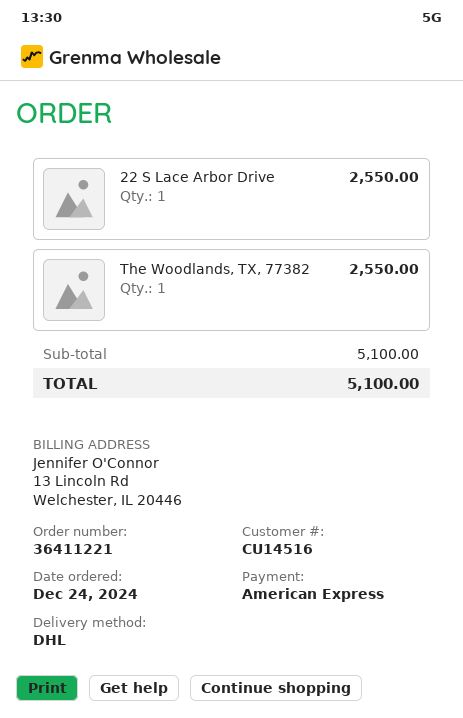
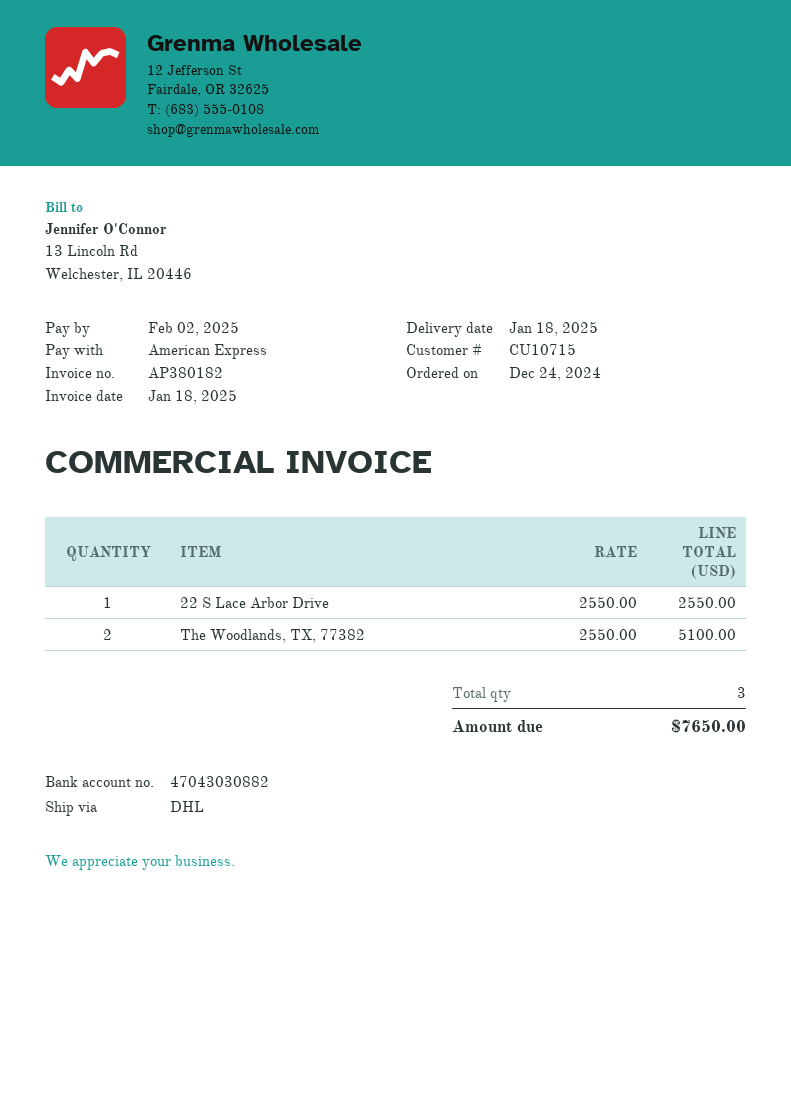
customer number: CU14516 -> CU10715
The Woodlands, TX, 77382: 1 for 2550.00 -> 2 for 5100.00
total: 5100.00 -> 7650.00

